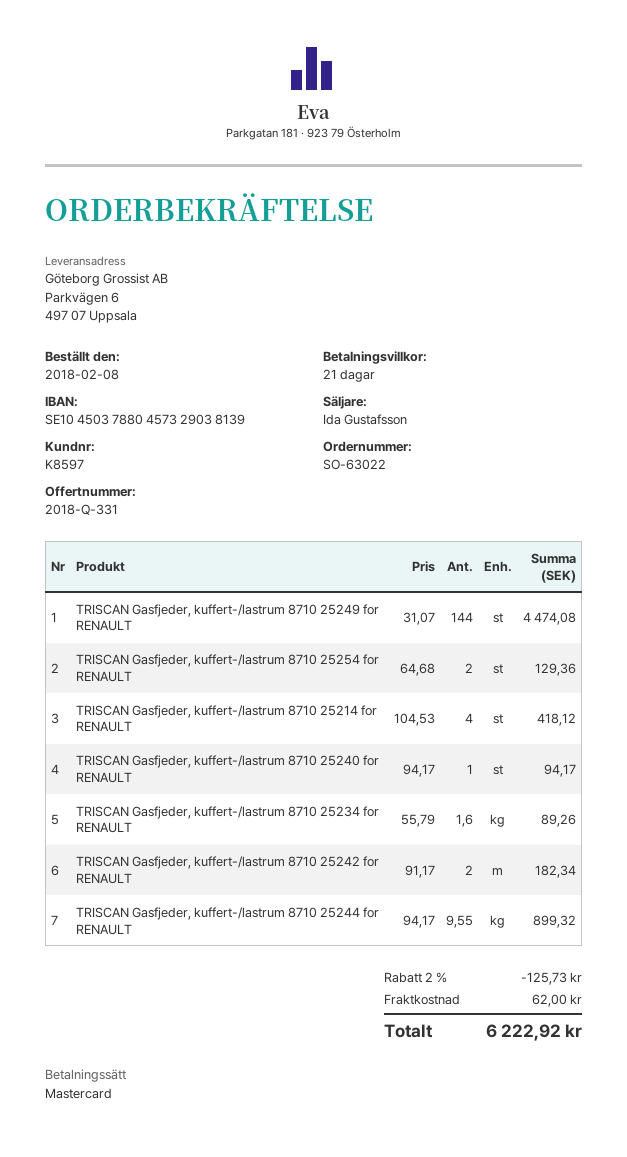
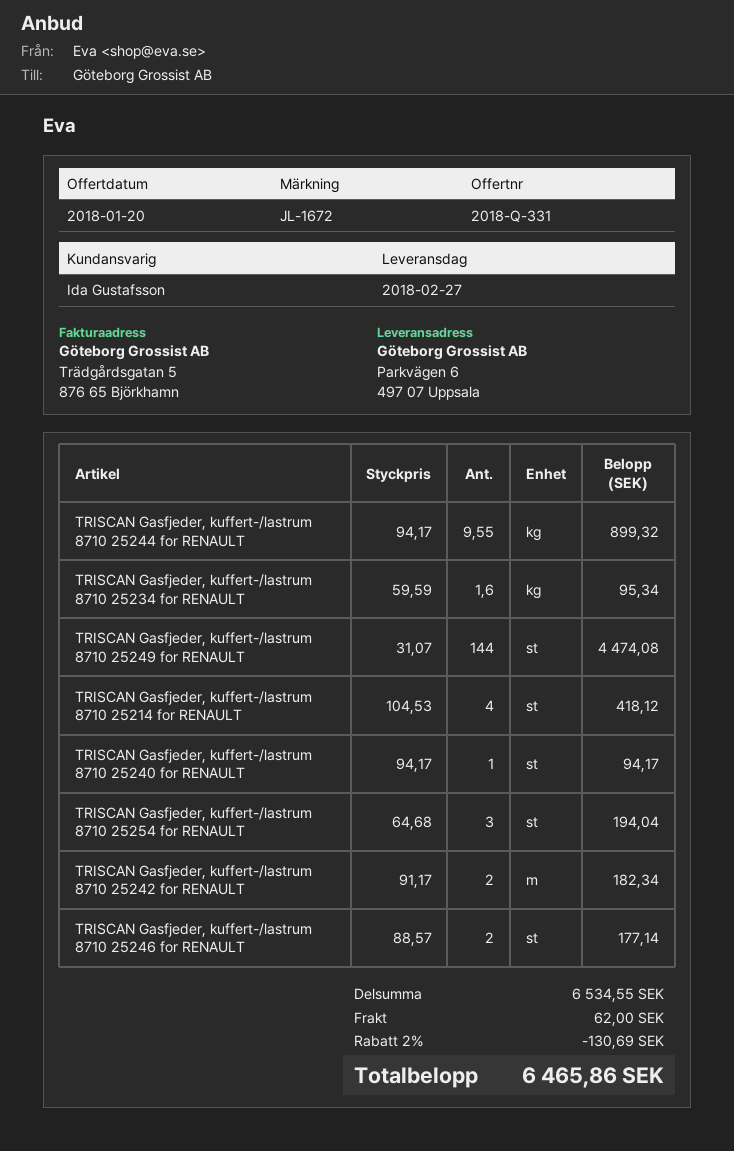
TRISCAN Gasfjeder, kuffert-/lastrum 8710 25254 for RENAULT: 2 x 64.68 = 129.36 -> 3 x 64.68 = 194.04
TRISCAN Gasfjeder, kuffert-/lastrum 8710 25234 for RENAULT: 1.6 x 55.79 = 89.26 -> 1.6 x 59.59 = 95.34
TRISCAN Gasfjeder, kuffert-/lastrum 8710 25246 for RENAULT: none -> 2 x 88.57 = 177.14
discount: 2% = 125.73 -> 2% = 130.69
total: 6222.92 -> 6465.86

